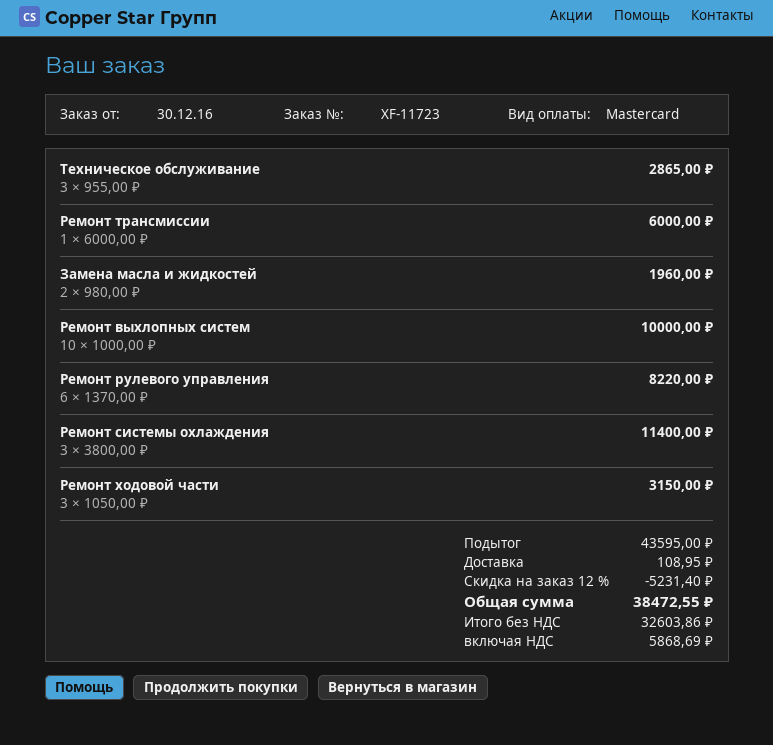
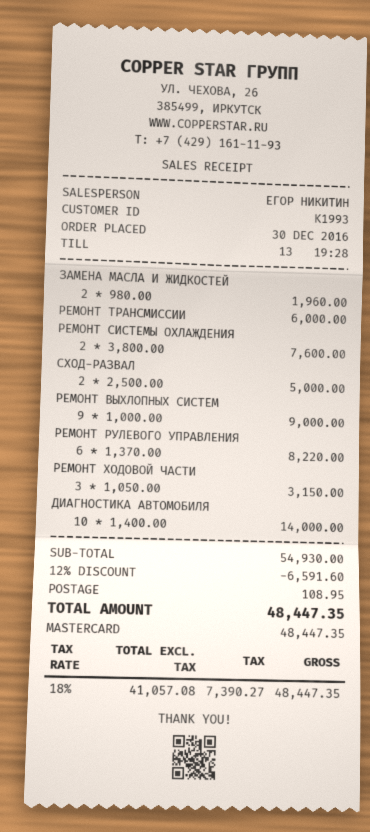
Техническое обслуживание: 3 x 955.00 = 2865.00 -> none
Ремонт выхлопных систем: 10 x 1000.00 = 10000.00 -> 9 x 1000.00 = 9000.00
Ремонт системы охлаждения: 3 x 3800.00 = 11400.00 -> 2 x 3800.00 = 7600.00
СХОД-РАЗВАЛ: none -> 2 x 2500.00 = 5000.00
ДИАГНОСТИКА АВТОМОБИЛЯ: none -> 10 x 1400.00 = 14000.00
subtotal: 43595.00 -> 54930.00
discount: 12% = 5231.40 -> 12% = 6591.60
net: 32603.86 -> 41057.08
tax: 5868.69 -> 7390.27
total: 38472.55 -> 48447.35

